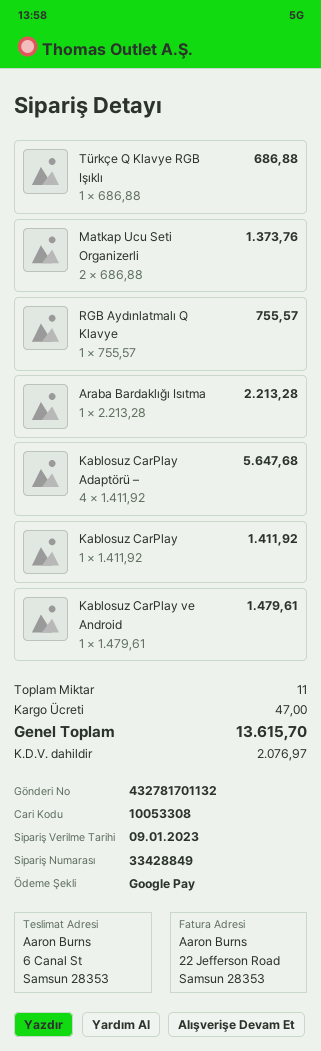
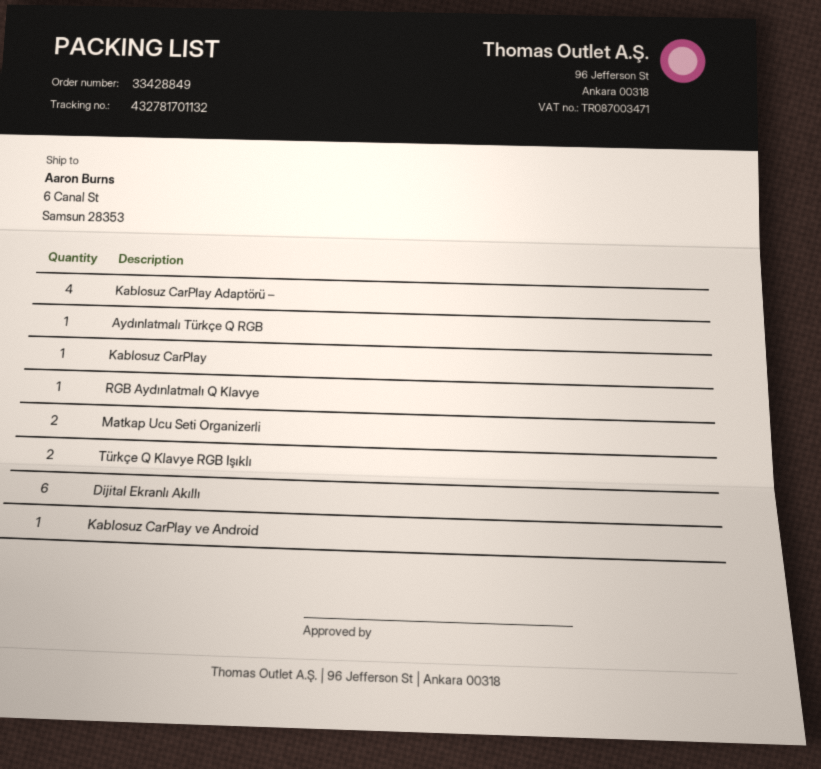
Türkçe Q Klavye RGB Işıklı: 1 -> 2
Araba Bardaklığı Isıtma: 1 -> none
Aydınlatmalı Türkçe Q RGB: none -> 1
Dijital Ekranlı Akıllı: none -> 6

